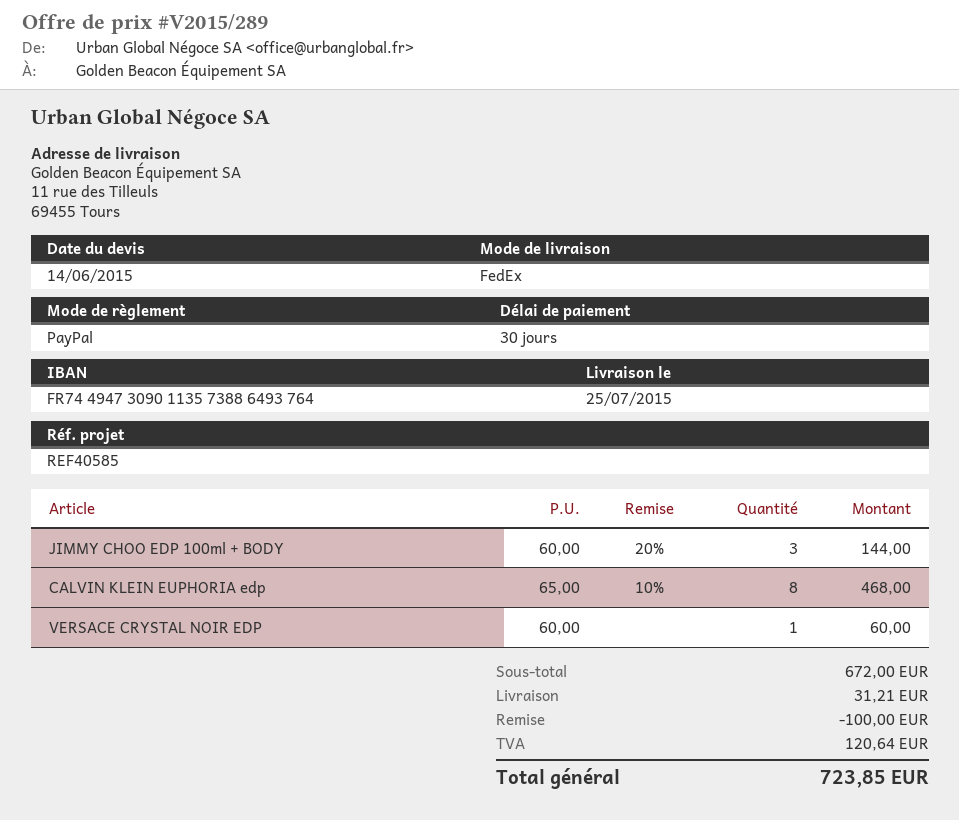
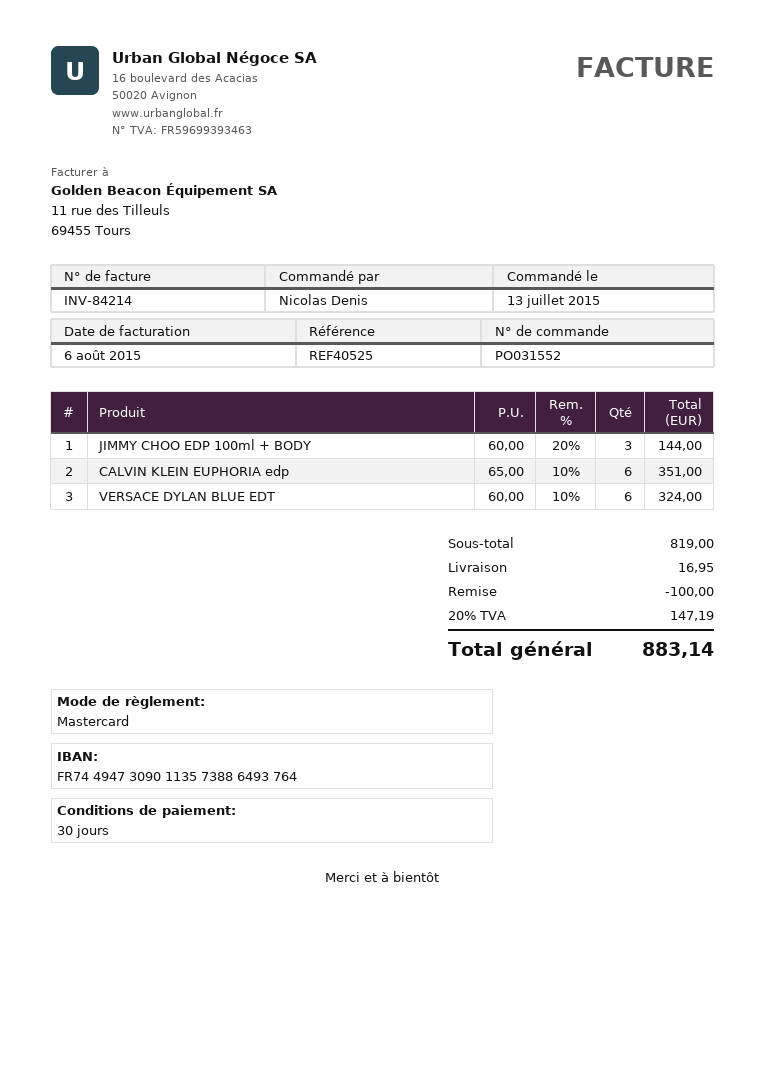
reference: REF40585 -> REF40525
payment method: PayPal -> Mastercard
CALVIN KLEIN EUPHORIA edp: 8 x 65.00 - 10% = 468.00 -> 6 x 65.00 - 10% = 351.00
VERSACE CRYSTAL NOIR EDP: 1 x 60.00 = 60.00 -> none
VERSACE DYLAN BLUE EDT: none -> 6 x 60.00 - 10% = 324.00
subtotal: 672.00 -> 819.00
shipping: 31.21 -> 16.95
tax: 120.64 -> 147.19
total: 723.85 -> 883.14

